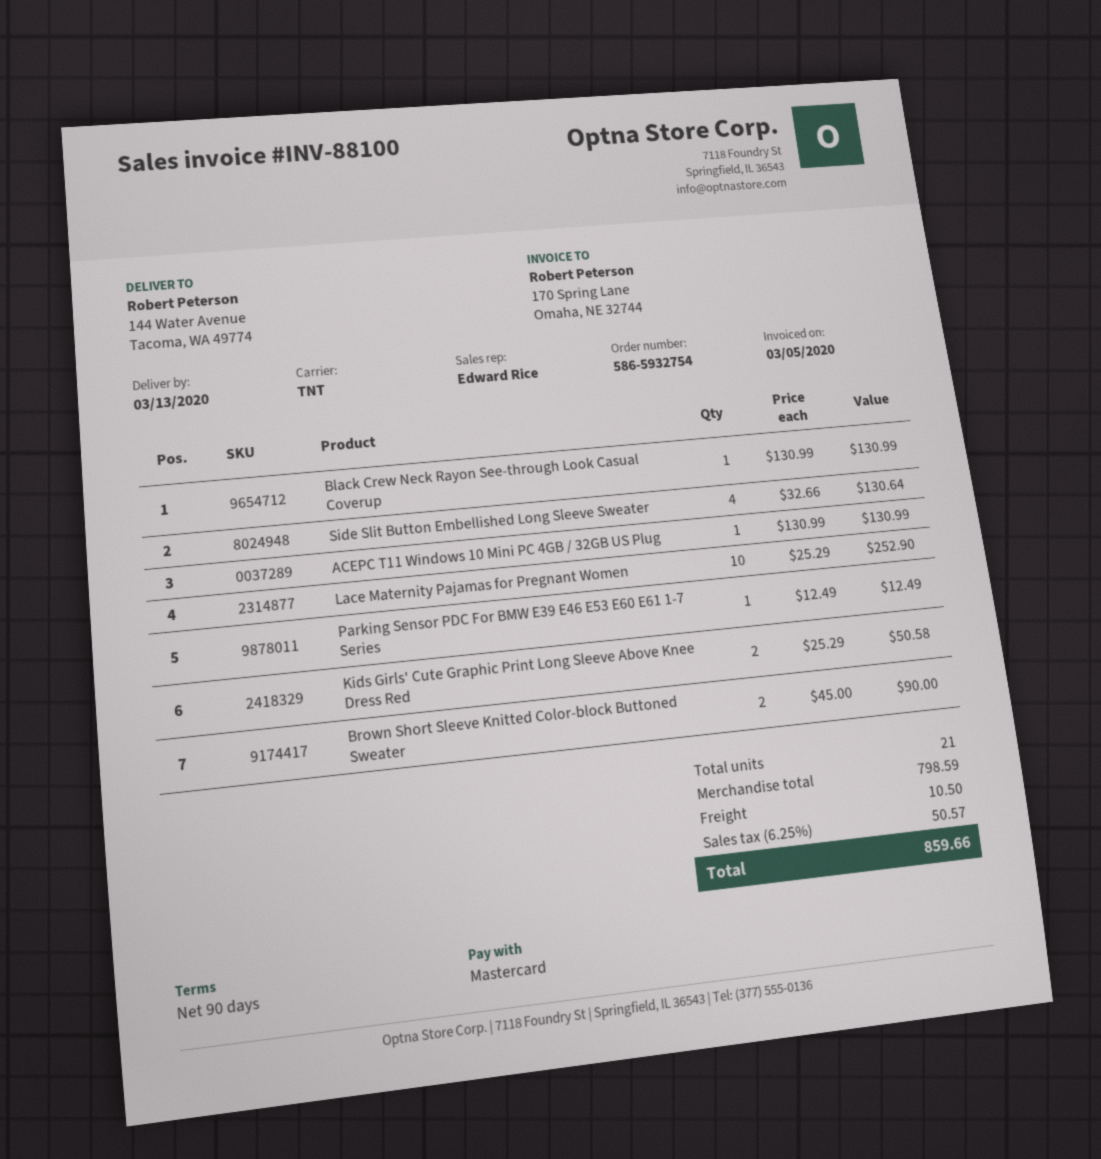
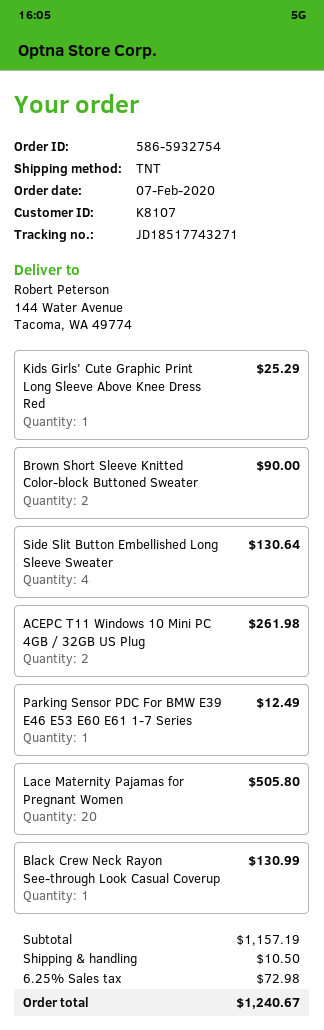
ACEPC T11 Windows 10 Mini PC 4GB / 32GB US Plug: 1 for 130.99 -> 2 for 261.98
Lace Maternity Pajamas for Pregnant Women: 10 for 252.90 -> 20 for 505.80
Kids Girls' Cute Graphic Print Long Sleeve Above Knee Dress Red: 2 for 50.58 -> 1 for 25.29
subtotal: 798.59 -> 1157.19
tax: 6.25% = 50.57 -> 6.25% = 72.98
total: 859.66 -> 1240.67

